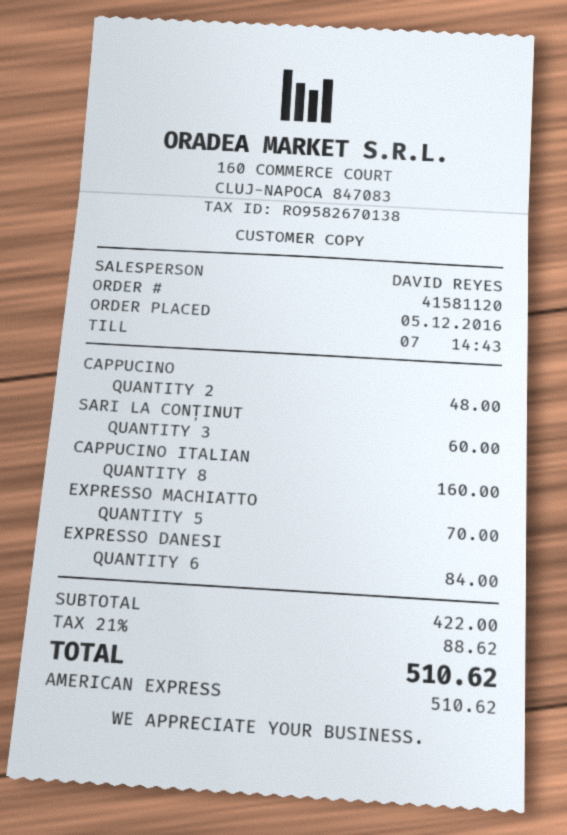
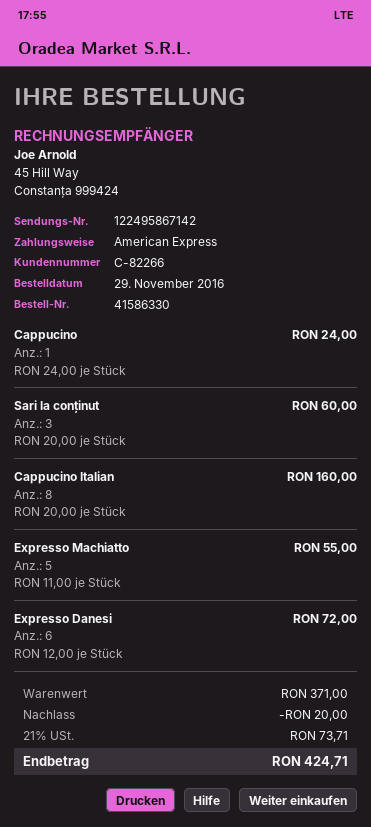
order number: 41581120 -> 41586330
order date: 2016-12-05 -> 2016-11-29
CAPPUCINO: 2 for 48.00 -> 1 for 24.00
EXPRESSO MACHIATTO: 5 for 70.00 -> 5 for 55.00
EXPRESSO DANESI: 6 for 84.00 -> 6 for 72.00
subtotal: 422.00 -> 371.00
discount: none -> 20.00
tax: 21% = 88.62 -> 21% = 73.71
total: 510.62 -> 424.71

